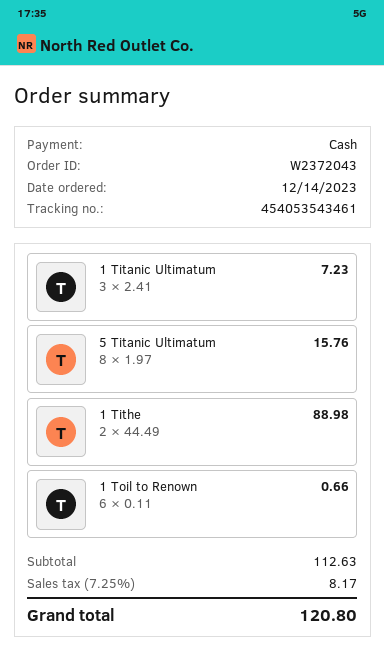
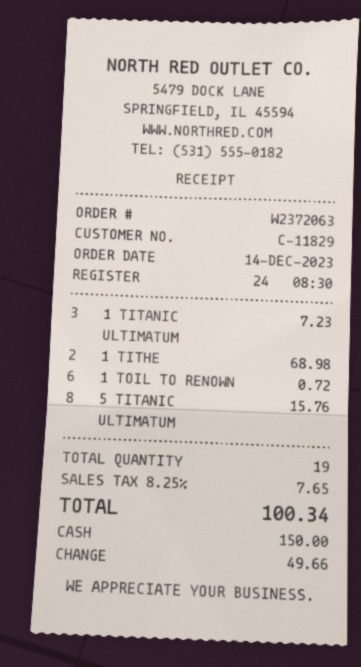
order number: W2372043 -> W2372063
1 Tithe: 2 for 88.98 -> 2 for 68.98
1 Toil to Renown: 6 for 0.66 -> 6 for 0.72
tax: 7.25% = 8.17 -> 8.25% = 7.65
total: 120.80 -> 100.34

